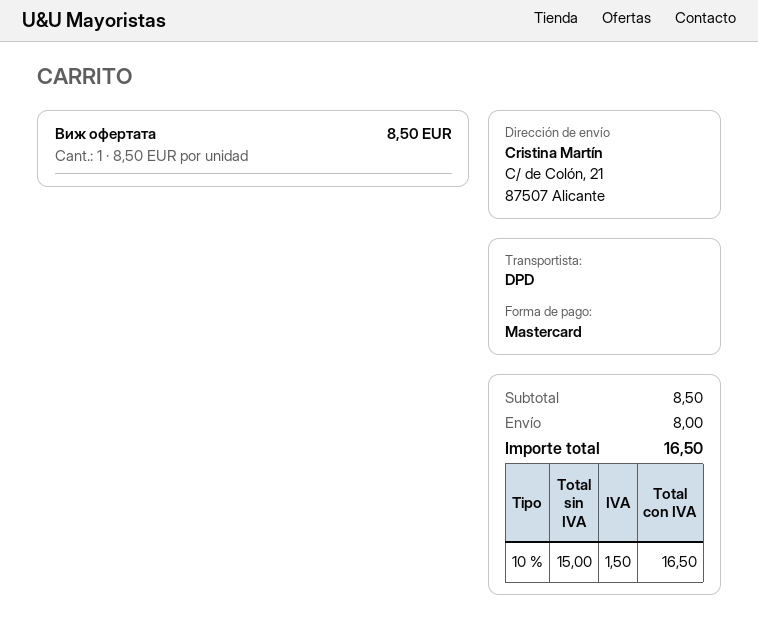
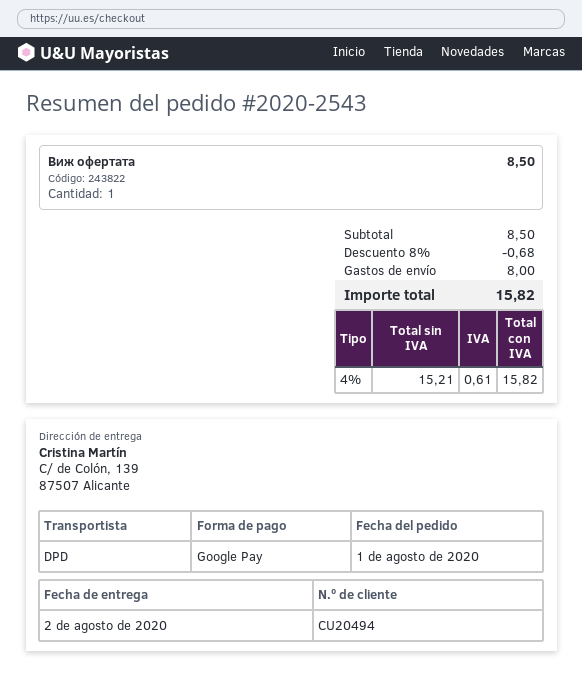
payment method: Mastercard -> Google Pay
ship to: C/ de Colón, 21, 87507 Alicante -> C/ de Colón, 139, 87507 Alicante
discount: none -> 8% = 0.68
net: 15.00 -> 15.21
tax: 10% = 1.50 -> 4% = 0.61
total: 16.50 -> 15.82

